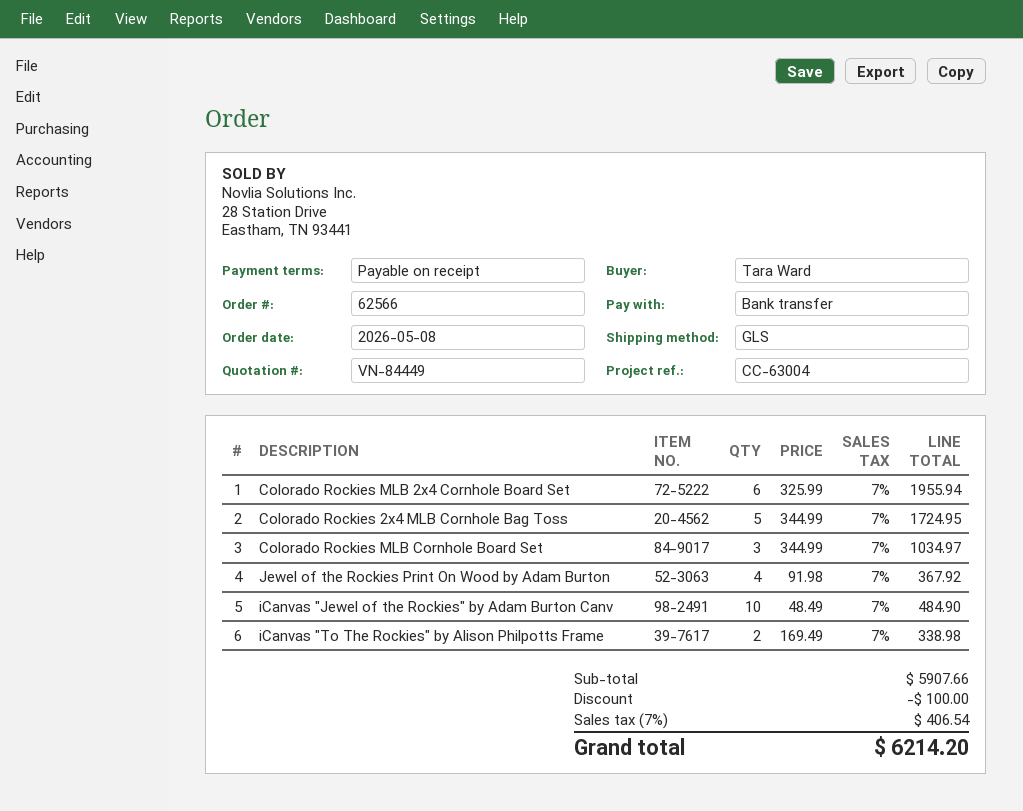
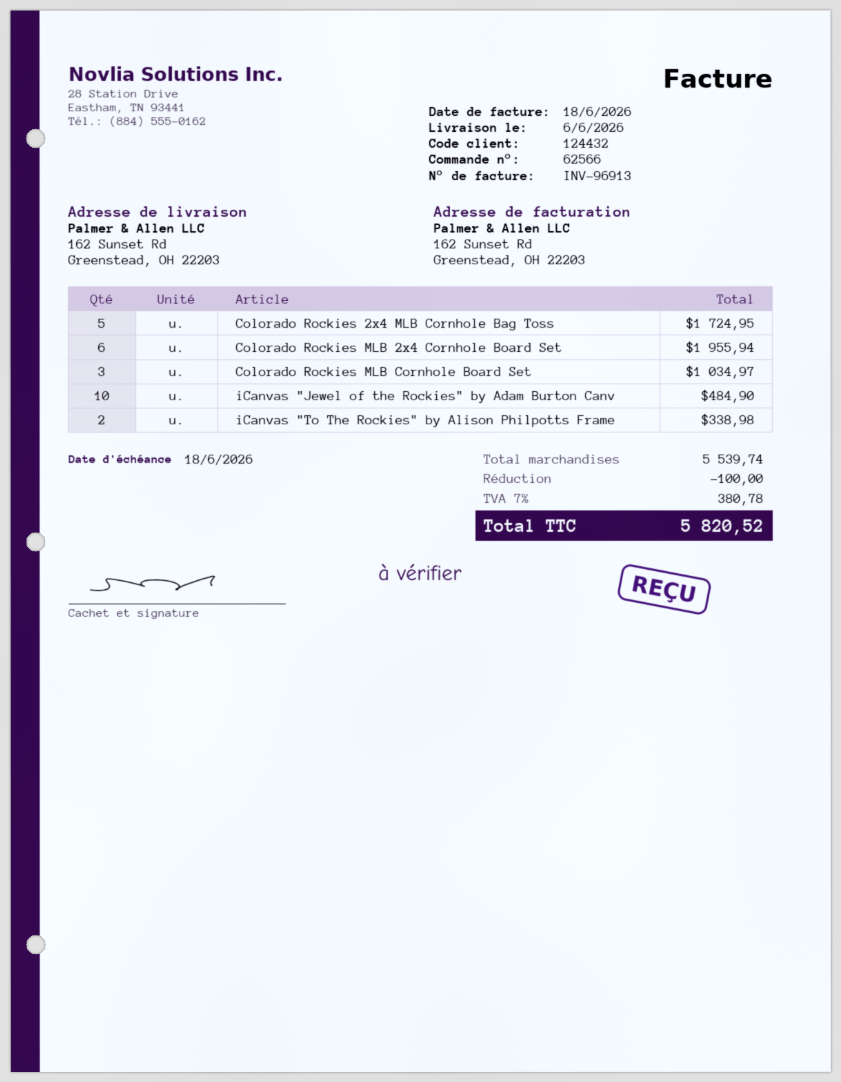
Jewel of the Rockies Print On Wood by Adam Burton: 4 for 367.92 -> none
subtotal: 5907.66 -> 5539.74
tax: 7% = 406.54 -> 7% = 380.78
total: 6214.20 -> 5820.52

